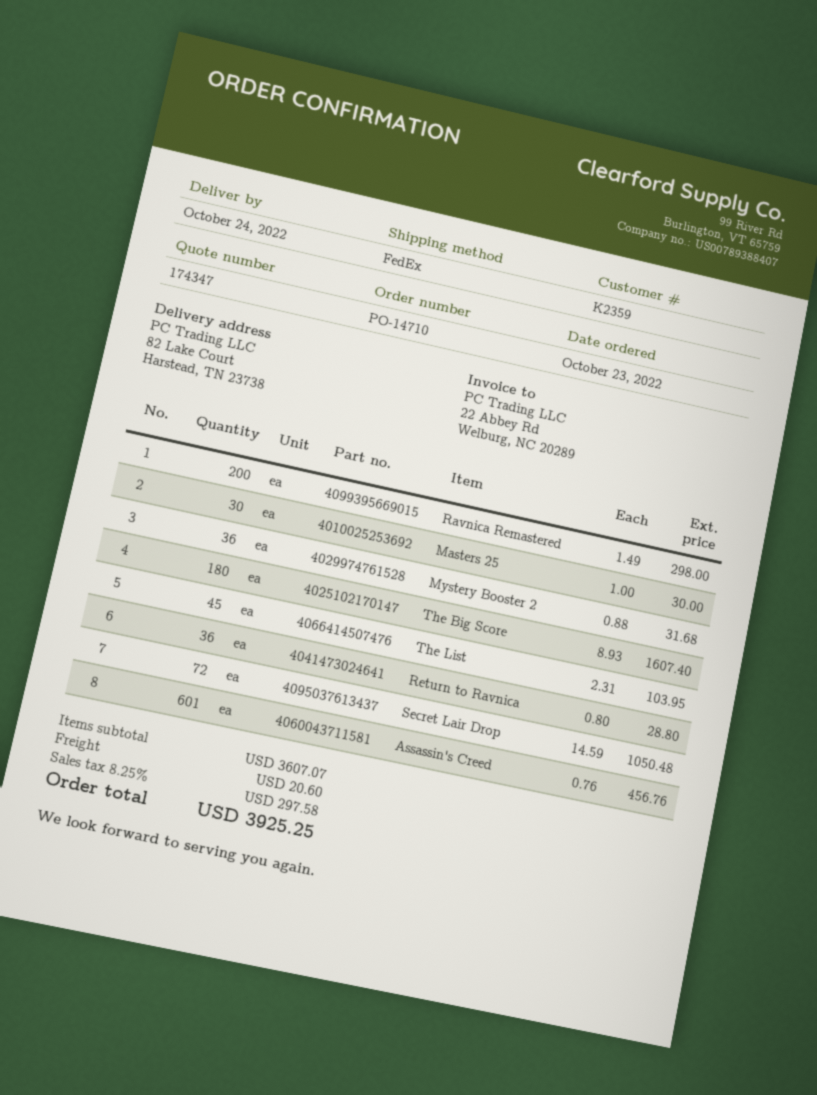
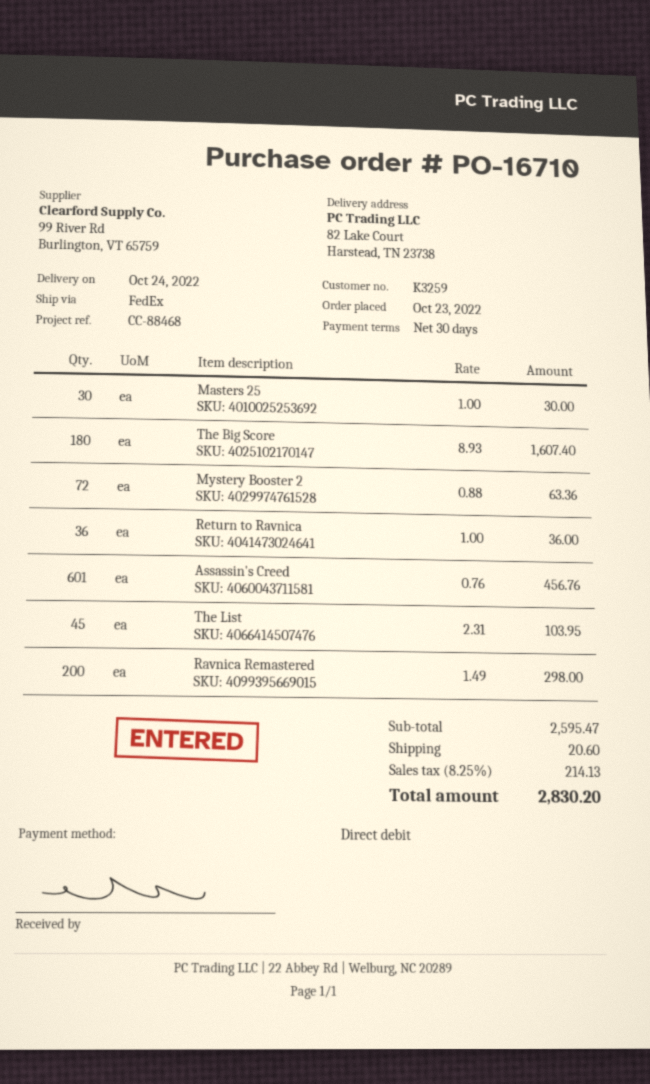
order number: PO-14710 -> PO-16710
customer number: K2359 -> K3259
Mystery Booster 2: 36 x 0.88 = 31.68 -> 72 x 0.88 = 63.36
Return to Ravnica: 36 x 0.80 = 28.80 -> 36 x 1.00 = 36.00
Secret Lair Drop: 72 x 14.59 = 1050.48 -> none
subtotal: 3607.07 -> 2595.47
tax: 8.25% = 297.58 -> 8.25% = 214.13
total: 3925.25 -> 2830.20

